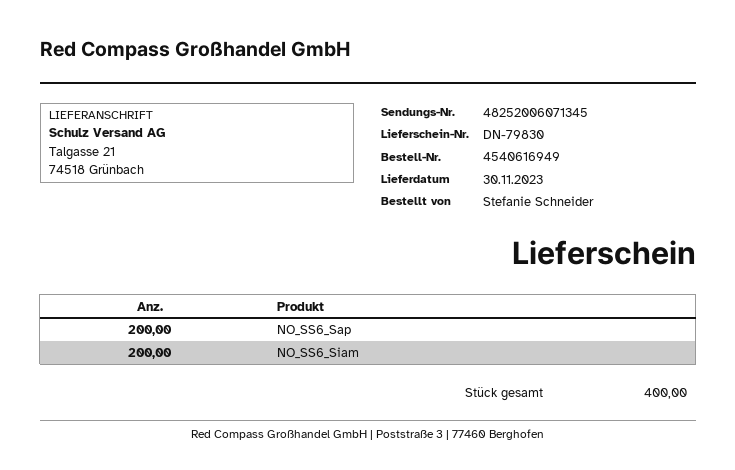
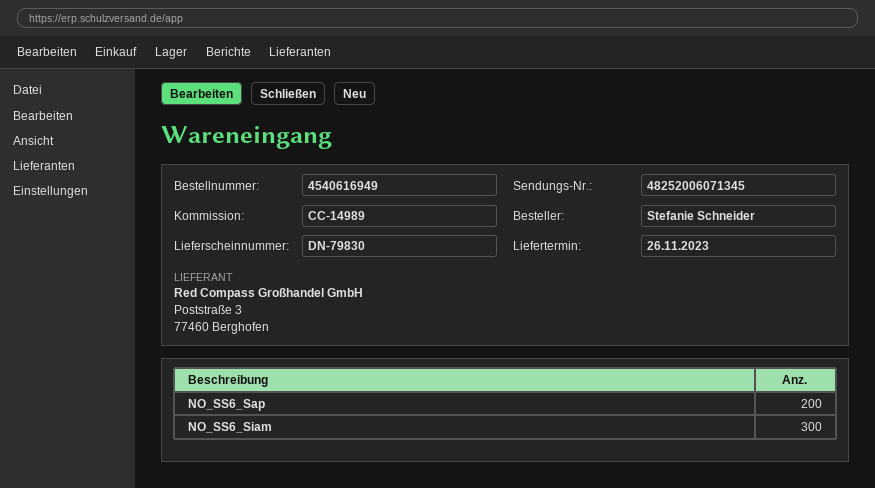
delivery date: 2023-11-30 -> 2023-11-26
NO_SS6_Siam: 200 -> 300

